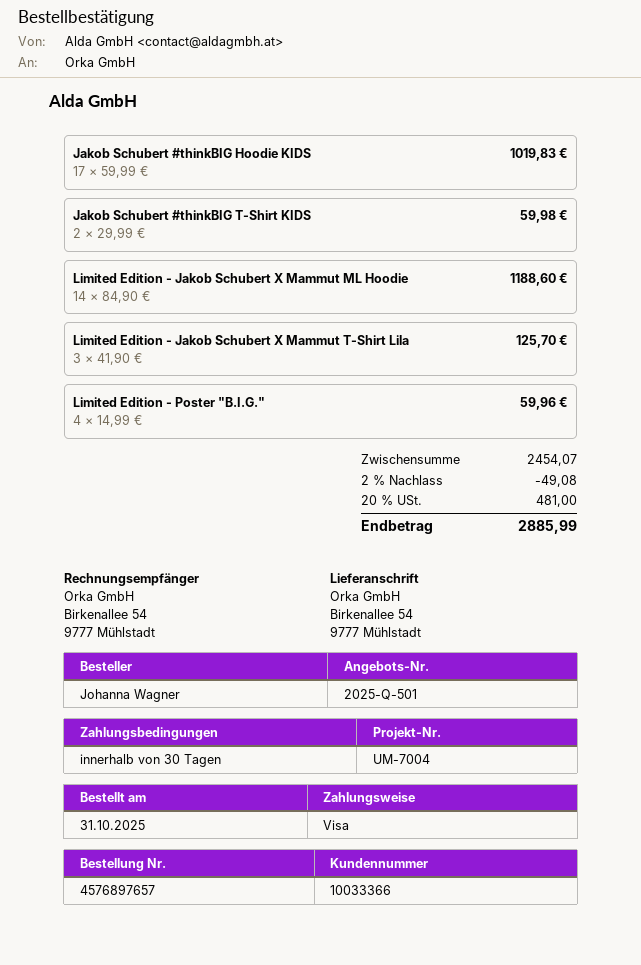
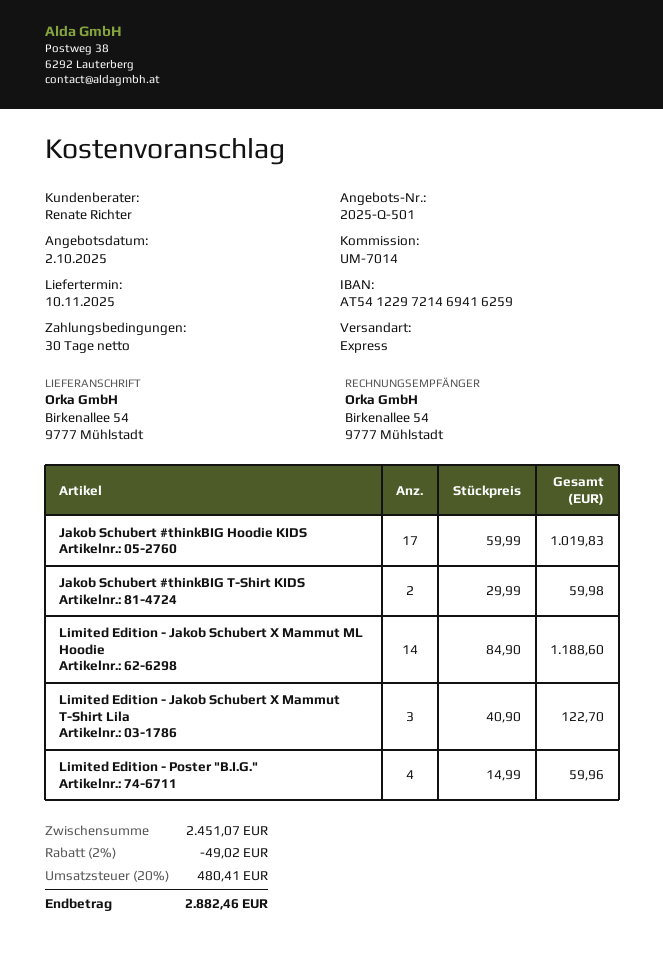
reference: UM-7004 -> UM-7014
Limited Edition - Jakob Schubert X Mammut T-Shirt Lila: 3 x 41.90 = 125.70 -> 3 x 40.90 = 122.70
subtotal: 2454.07 -> 2451.07
discount: 2% = 49.08 -> 2% = 49.02
tax: 20% = 481.00 -> 20% = 480.41
total: 2885.99 -> 2882.46

